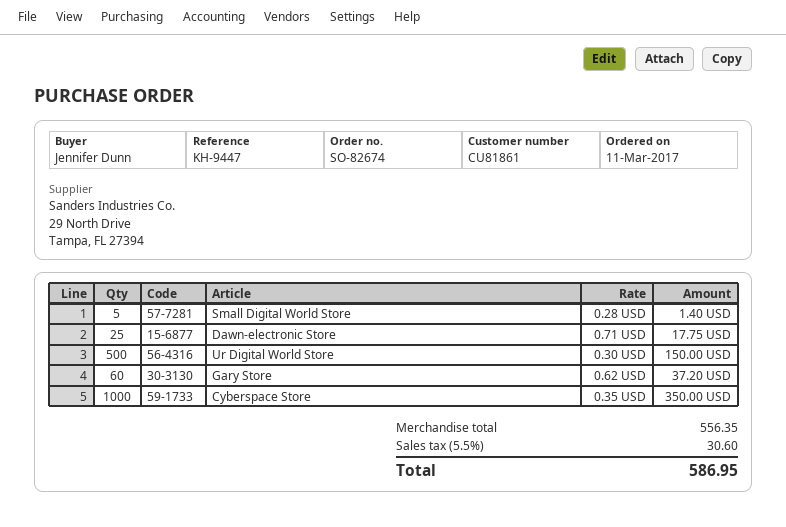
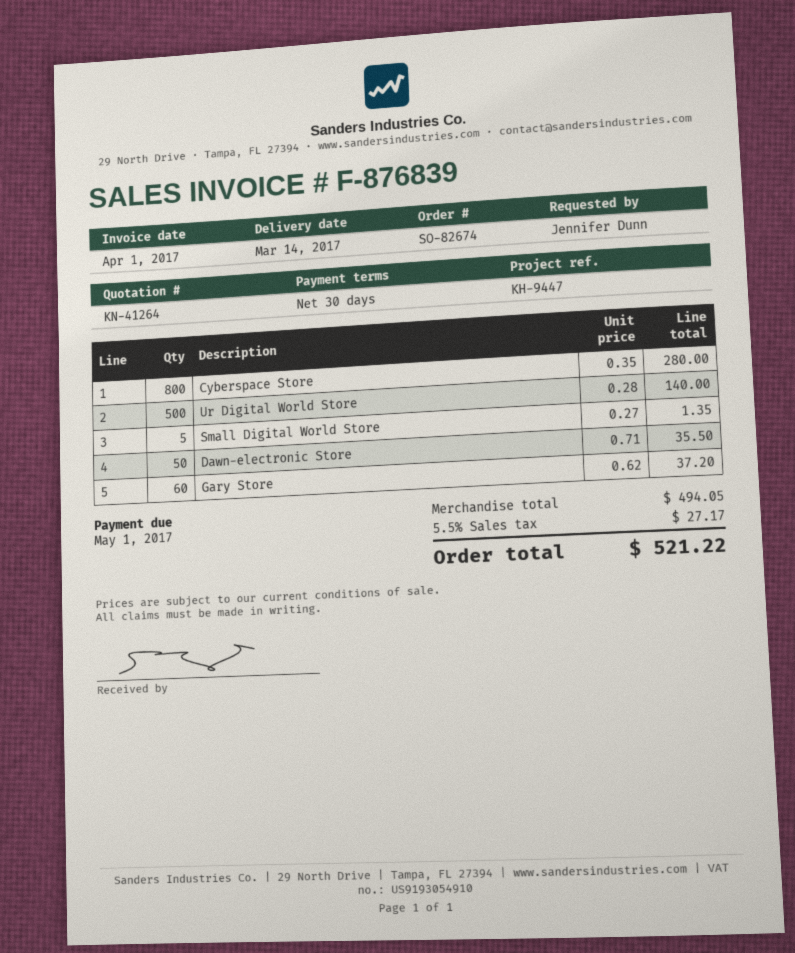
Small Digital World Store: 5 x 0.28 = 1.40 -> 5 x 0.27 = 1.35
Dawn-electronic Store: 25 x 0.71 = 17.75 -> 50 x 0.71 = 35.50
Ur Digital World Store: 500 x 0.30 = 150.00 -> 500 x 0.28 = 140.00
Cyberspace Store: 1000 x 0.35 = 350.00 -> 800 x 0.35 = 280.00
subtotal: 556.35 -> 494.05
tax: 5.5% = 30.60 -> 5.5% = 27.17
total: 586.95 -> 521.22

